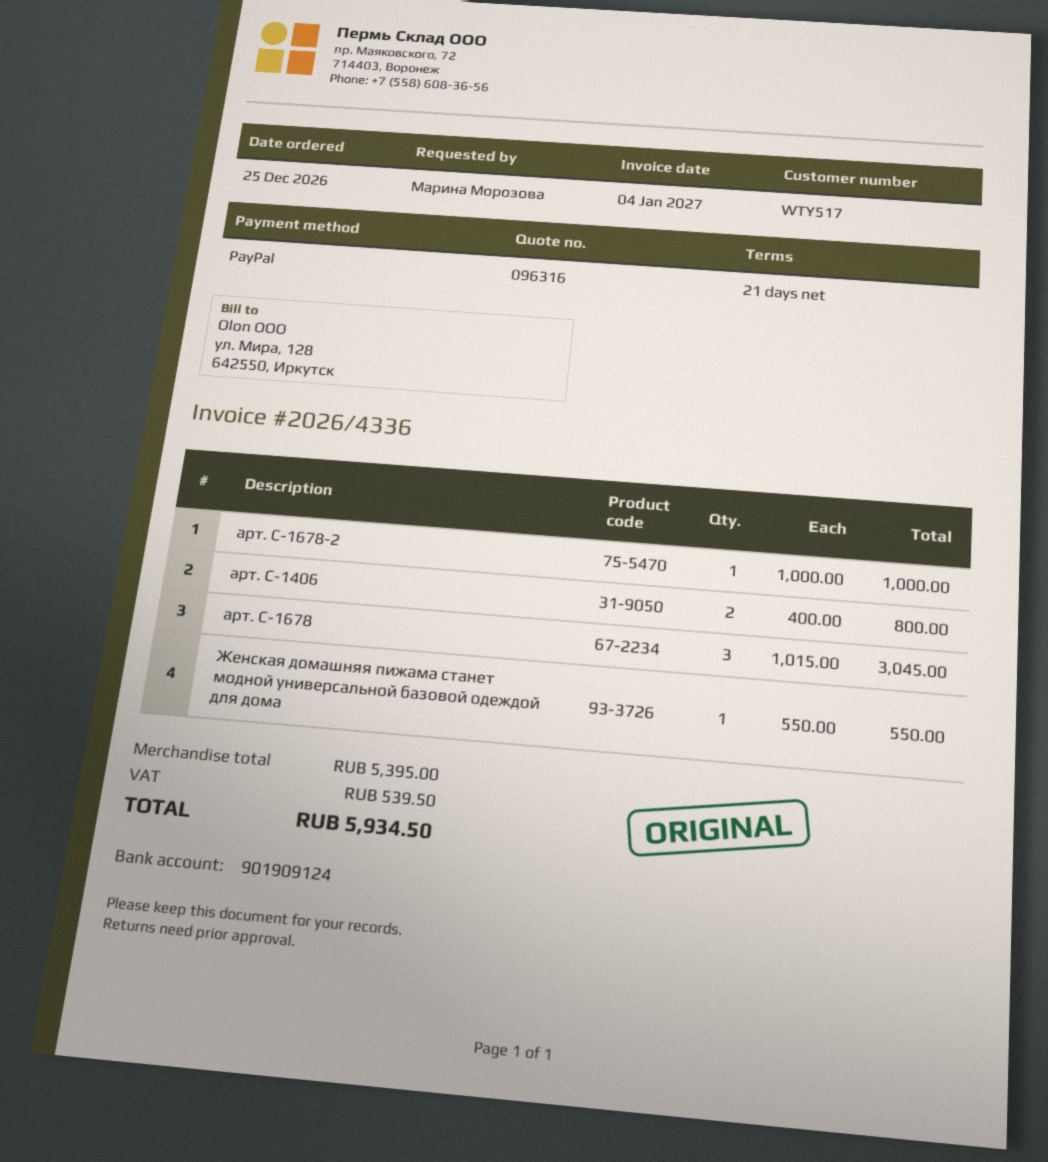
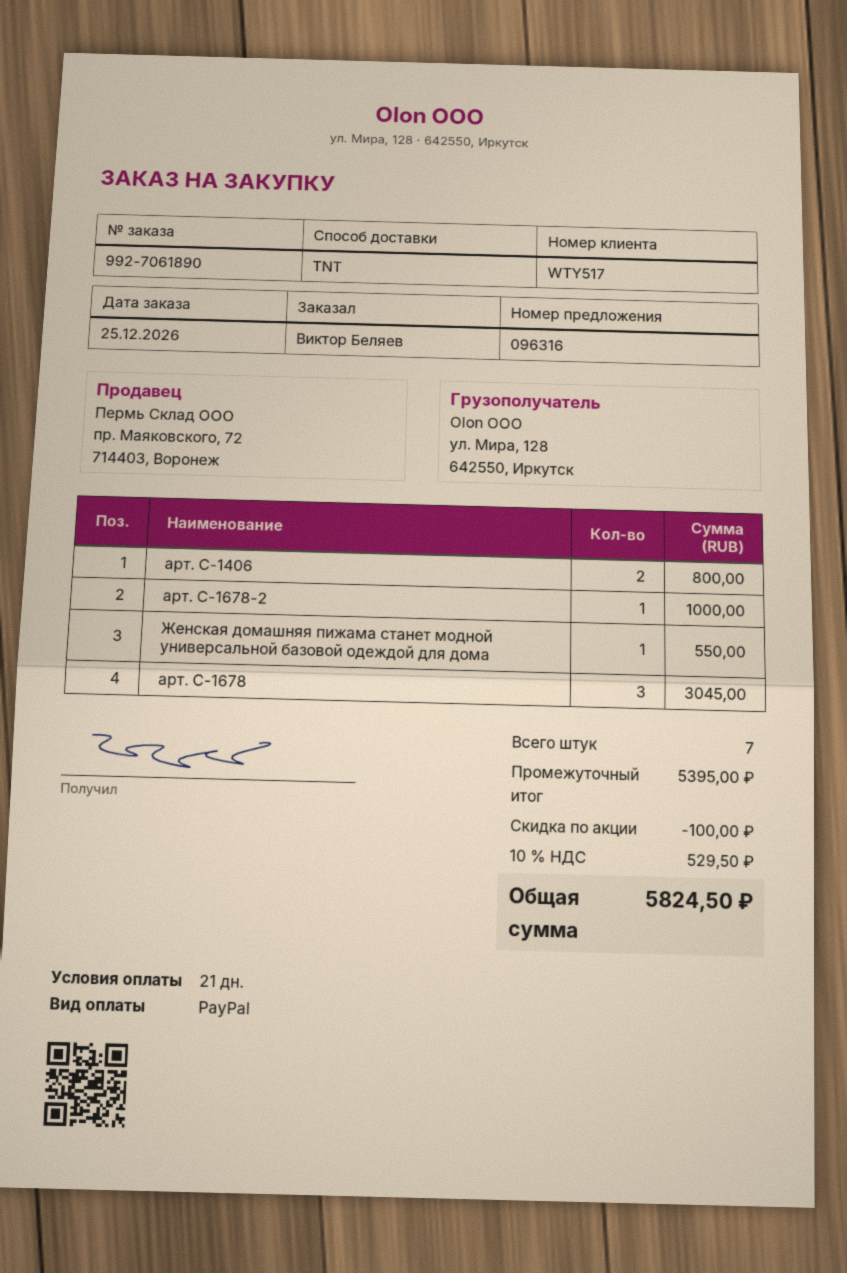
ordered by: Марина Морозова -> Виктор Беляев
discount: none -> 100.00
tax: 539.50 -> 529.50
total: 5934.50 -> 5824.50

